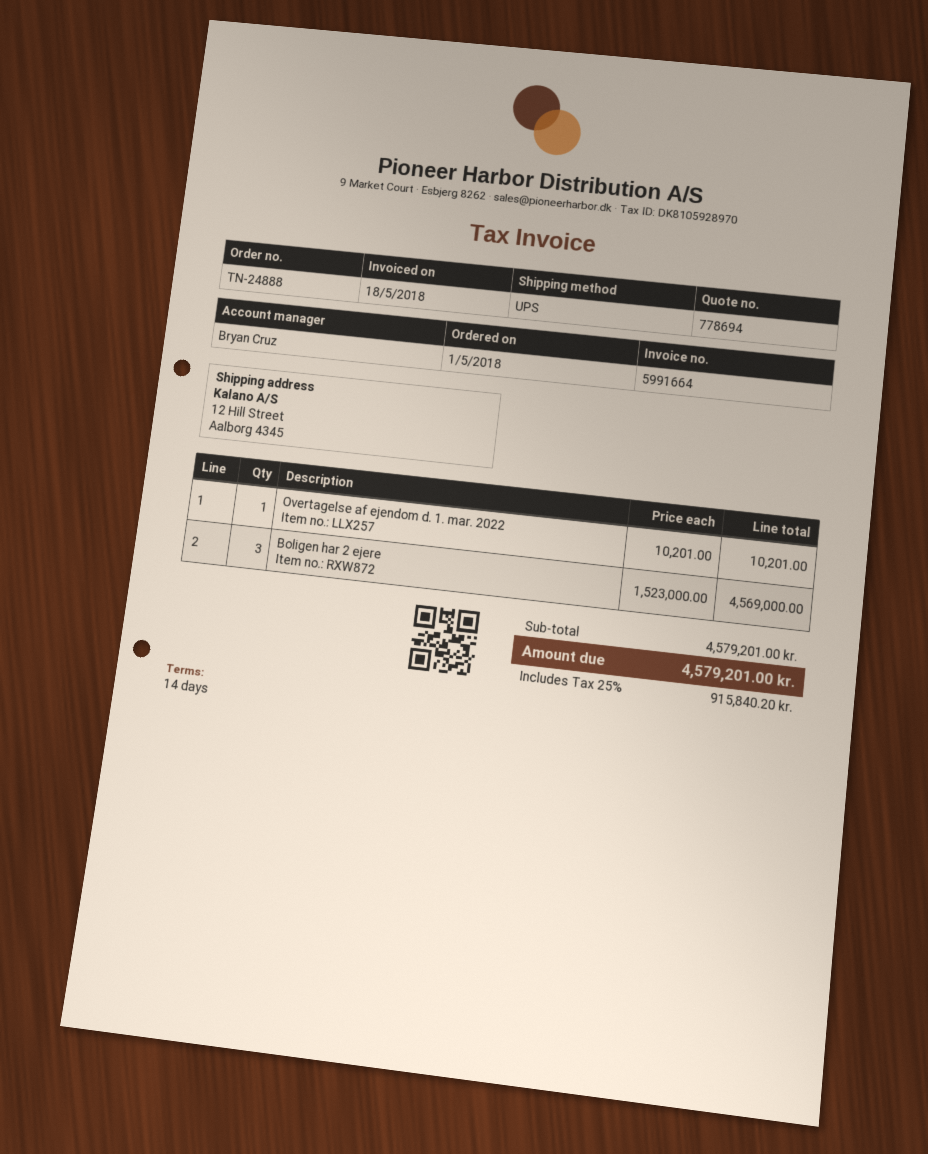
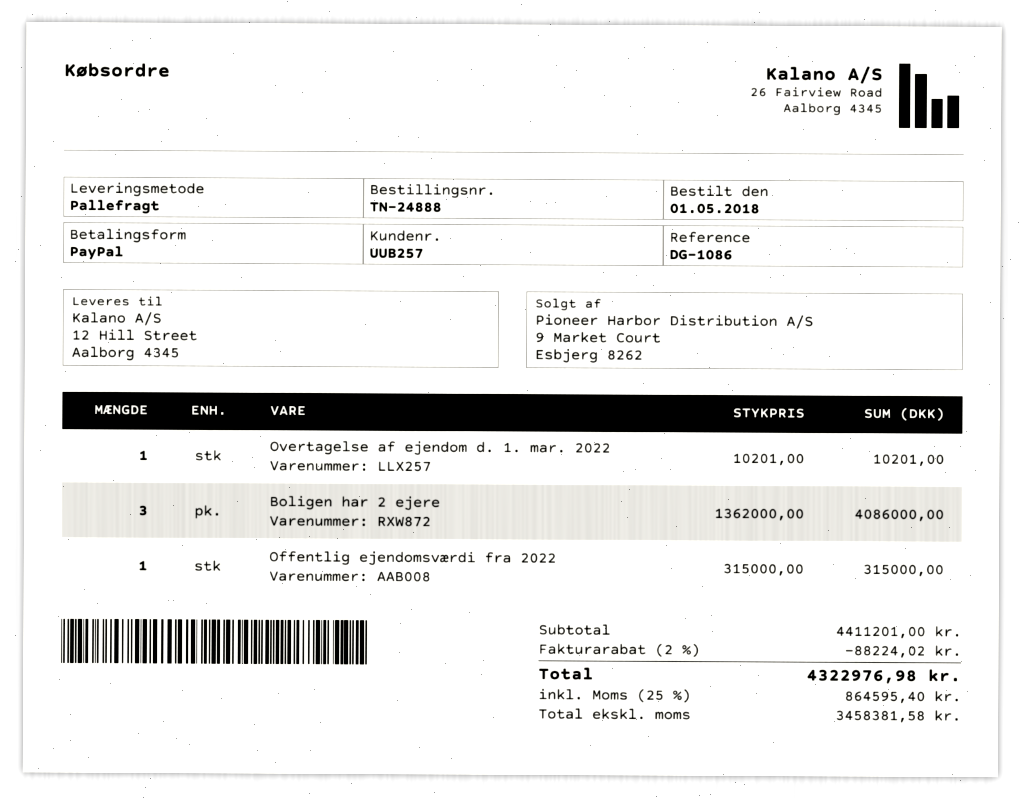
shipping method: UPS -> pallet freight
Boligen har 2 ejere: 3 x 1523000.00 = 4569000.00 -> 3 x 1362000.00 = 4086000.00
Offentlig ejendomsværdi fra 2022: none -> 1 x 315000.00 = 315000.00
subtotal: 4579201.00 -> 4411201.00
discount: none -> 2% = 88224.02
tax: 25% = 915840.20 -> 25% = 864595.40
total: 4579201.00 -> 4322976.98

